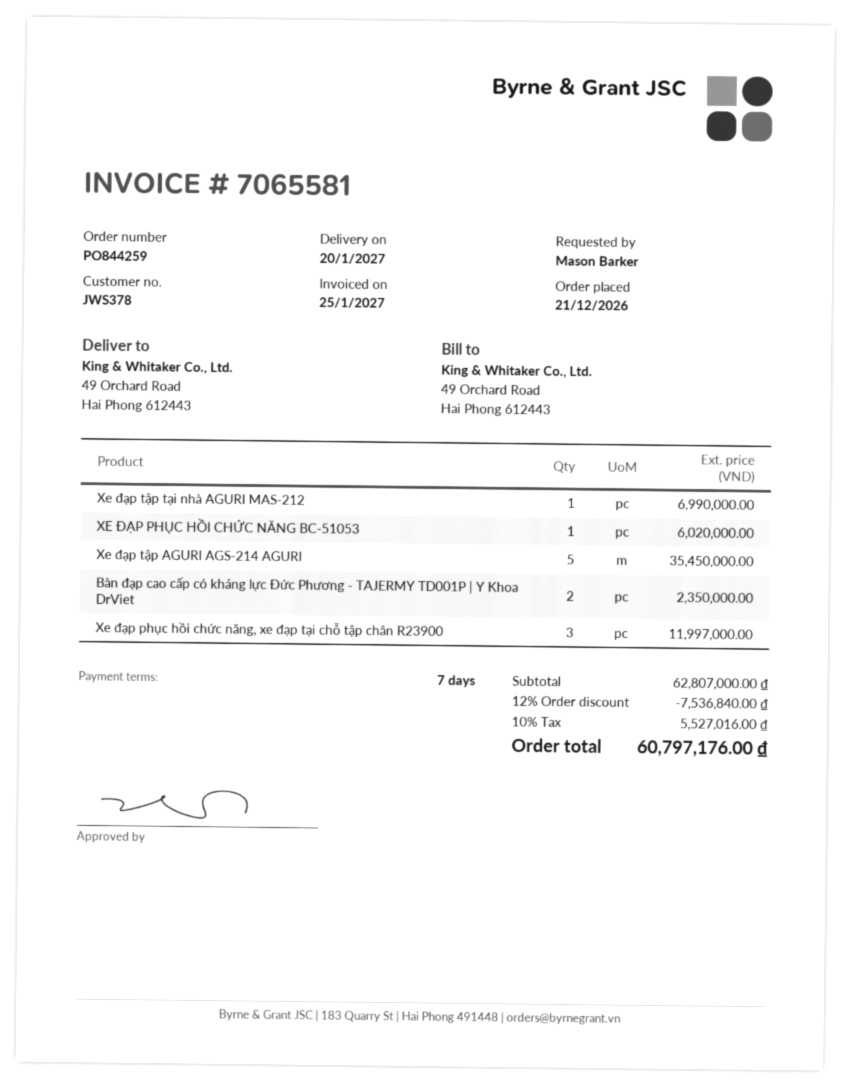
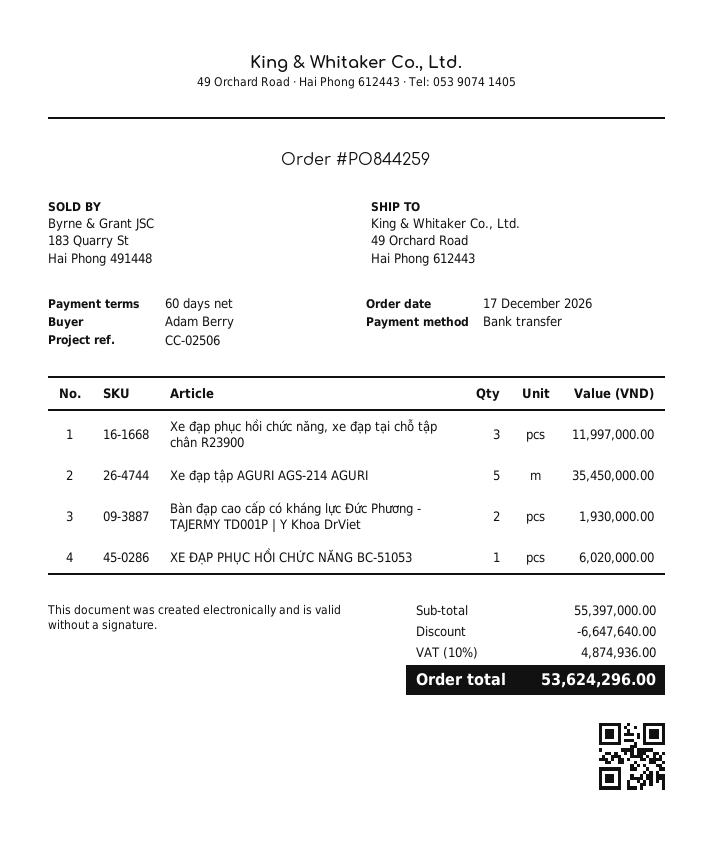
order date: 2026-12-21 -> 2026-12-17
payment terms: 7 days -> 60 days
ordered by: Mason Barker -> Adam Berry
Xe đạp tập tại nhà AGURI MAS-212: 1 for 6990000.00 -> none
Bàn đạp cao cấp có kháng lực Đức Phương - TAJERMY TD001P | Y Khoa DrViet: 2 for 2350000.00 -> 2 for 1930000.00
subtotal: 62807000.00 -> 55397000.00
discount: 7536840.00 -> 6647640.00
tax: 10% = 5527016.00 -> 10% = 4874936.00
total: 60797176.00 -> 53624296.00

